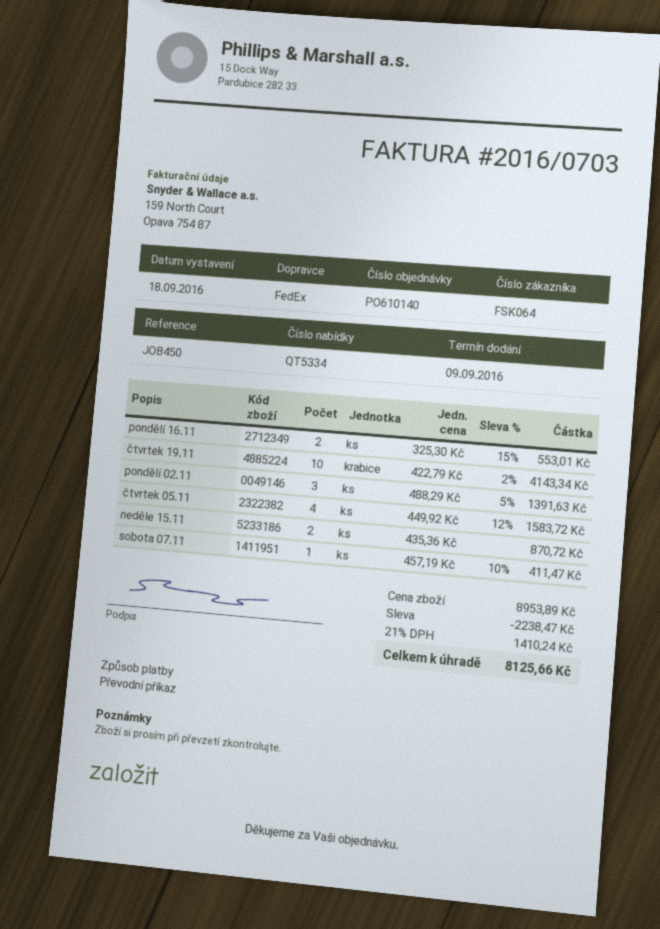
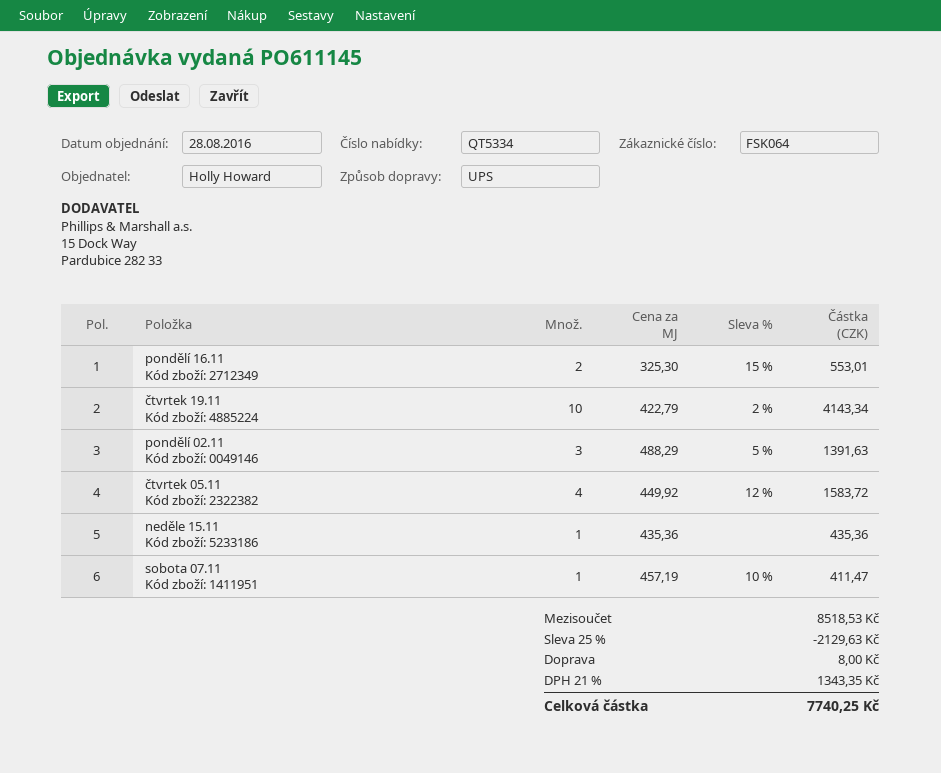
order number: PO610140 -> PO611145
shipping method: FedEx -> UPS
neděle 15.11: 2 x 435.36 = 870.72 -> 1 x 435.36 = 435.36
subtotal: 8953.89 -> 8518.53
discount: 2238.47 -> 2129.63
shipping: none -> 8.00
tax: 21% = 1410.24 -> 21% = 1343.35
total: 8125.66 -> 7740.25

